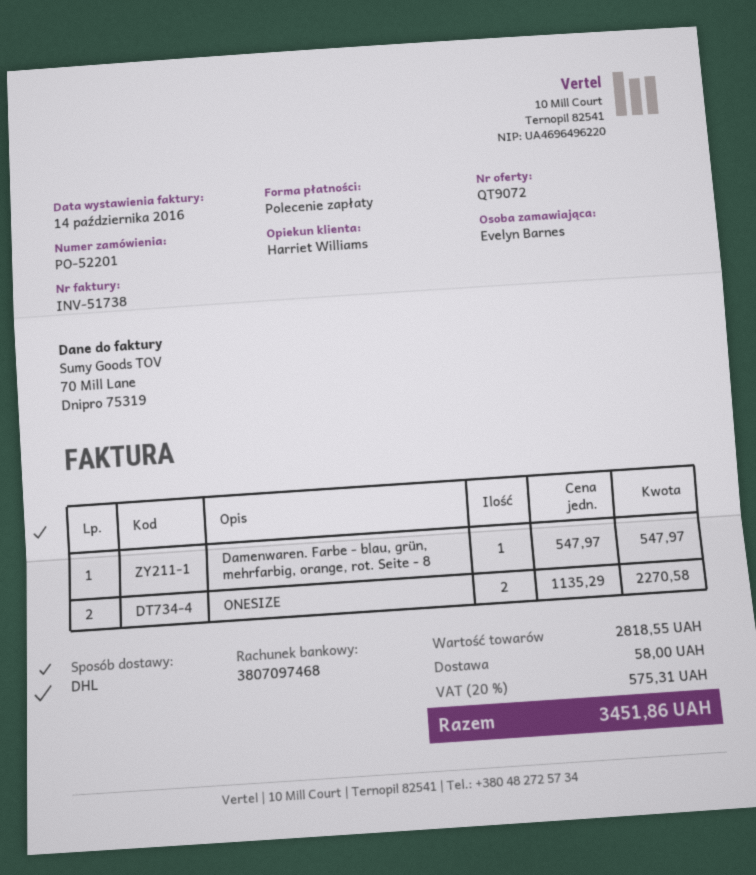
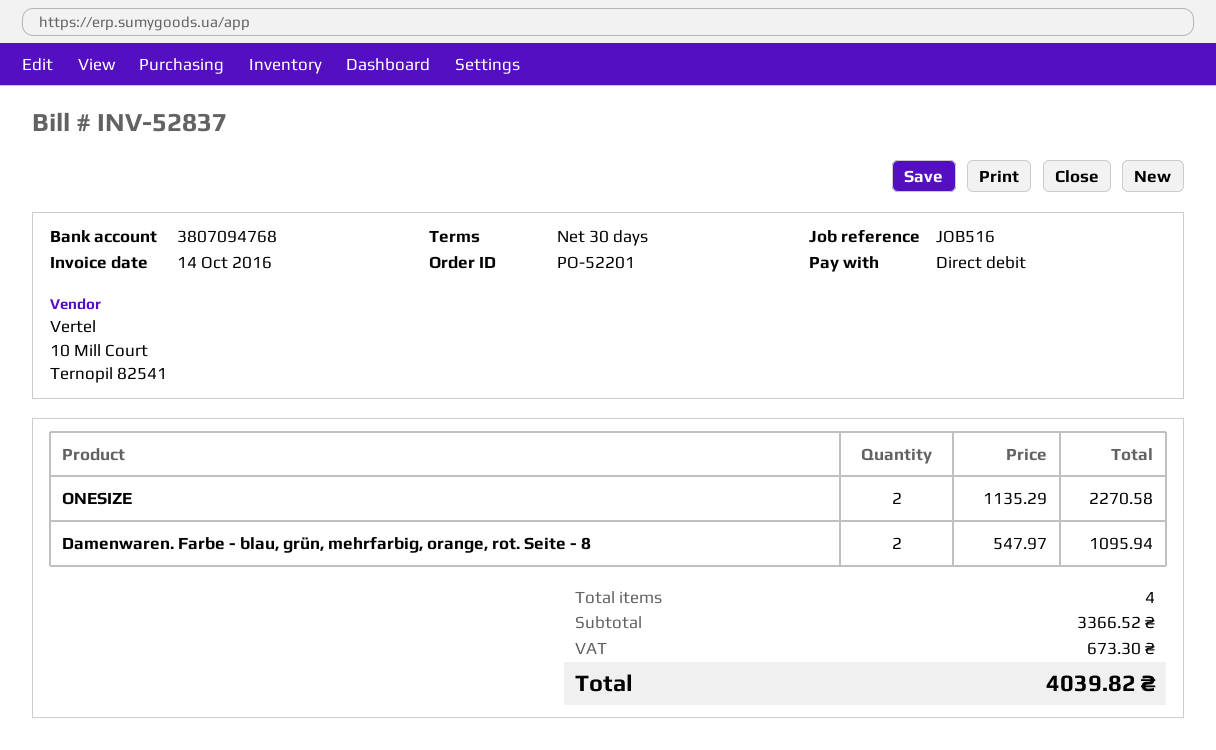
invoice number: INV-51738 -> INV-52837
bank account: 3807097468 -> 3807094768
Damenwaren. Farbe - blau, grün, mehrfarbig, orange, rot. Seite - 8: 1 x 547.97 = 547.97 -> 2 x 547.97 = 1095.94
subtotal: 2818.55 -> 3366.52
shipping: 58.00 -> none
tax: 575.31 -> 673.30
total: 3451.86 -> 4039.82

